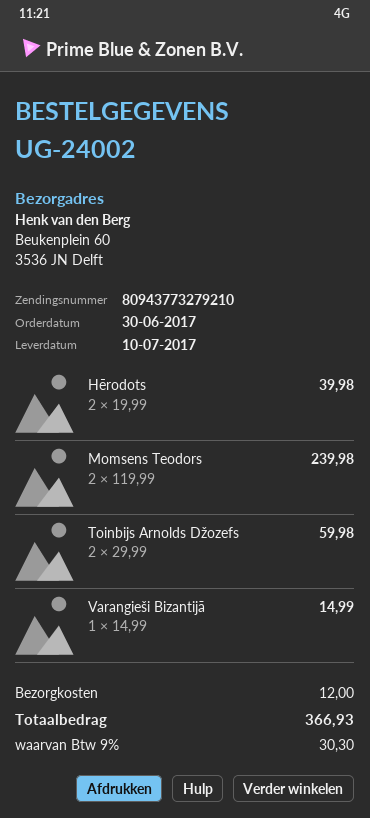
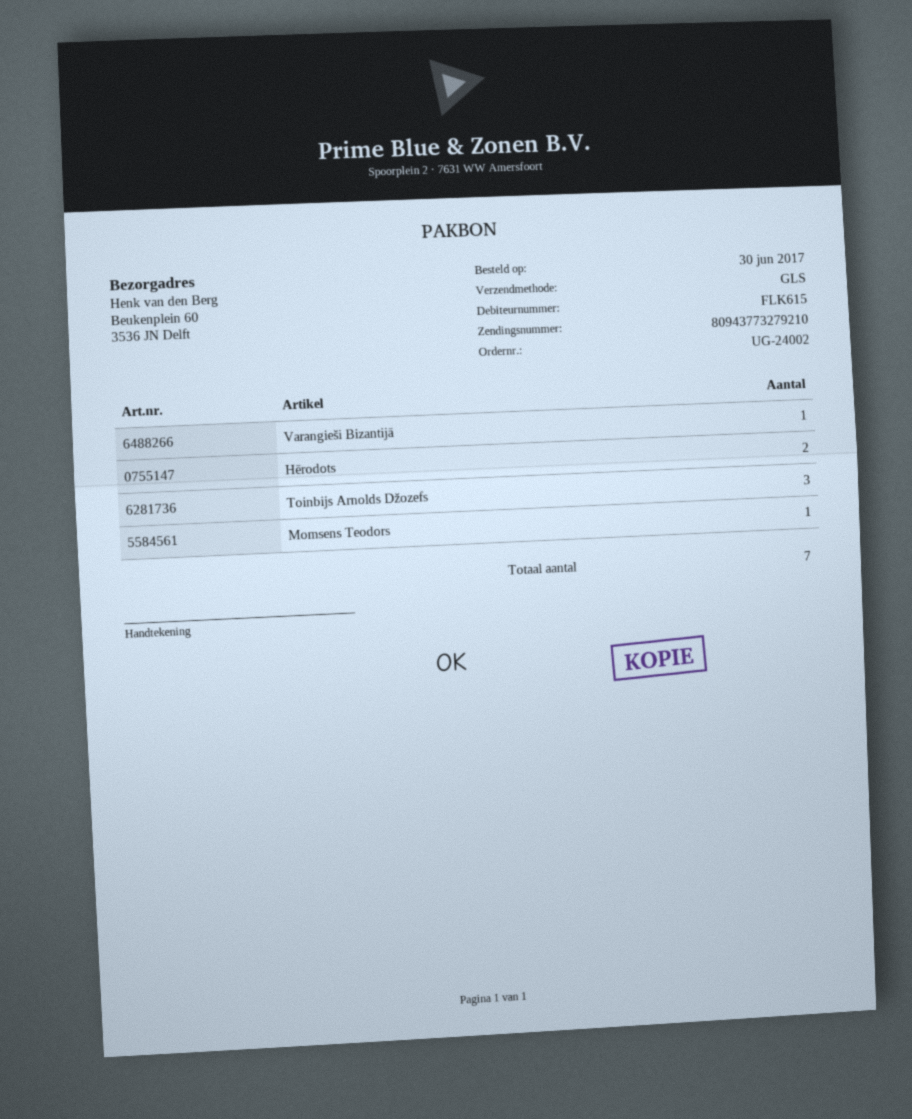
Momsens Teodors: 2 -> 1
Toinbijs Arnolds Džozefs: 2 -> 3

